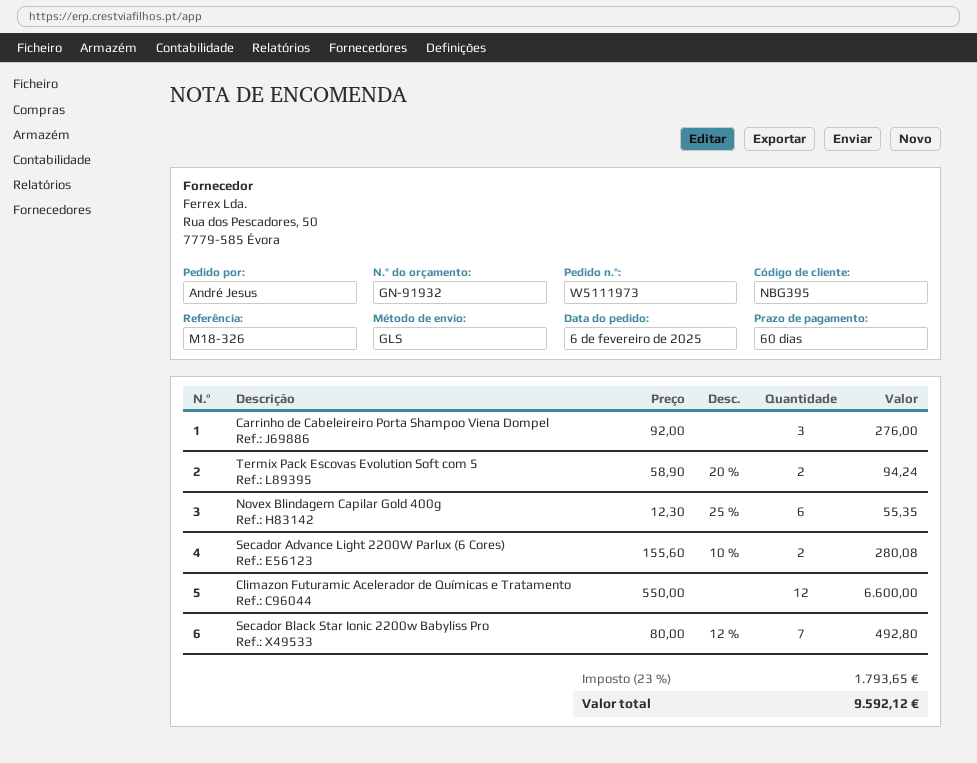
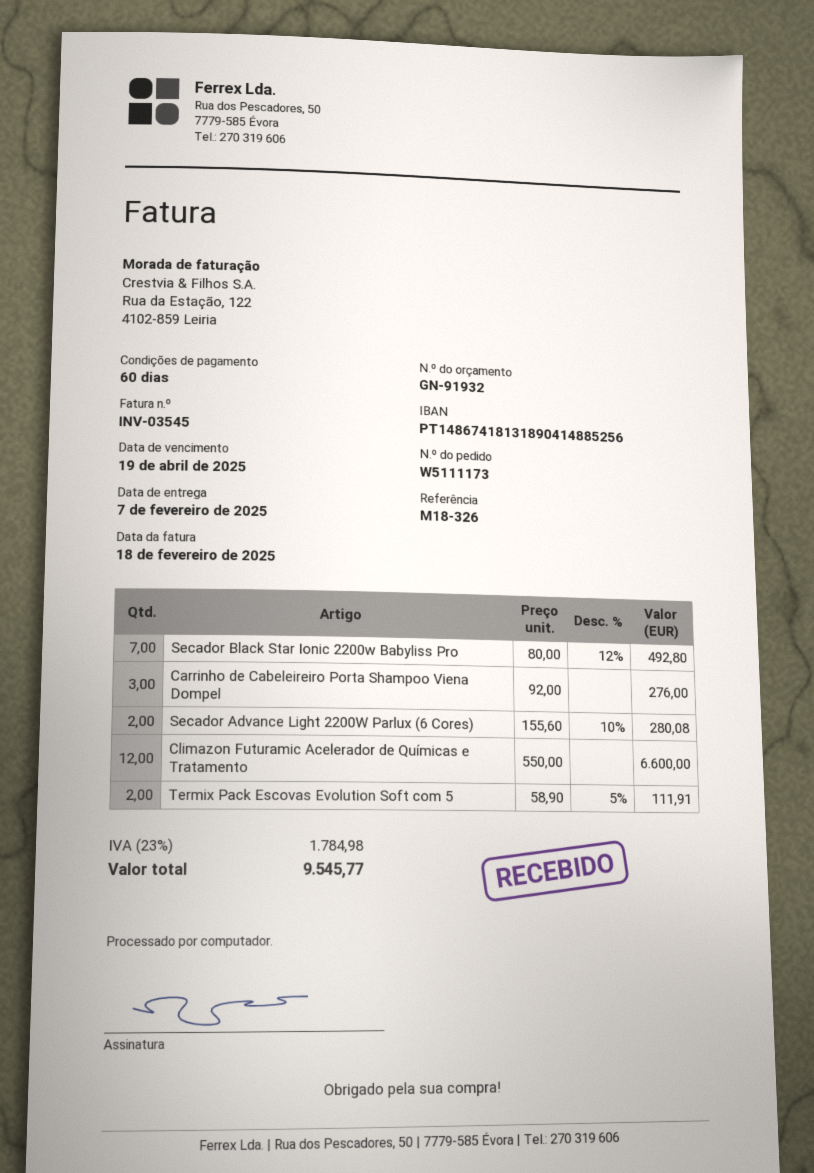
order number: W5111973 -> W5111173
Termix Pack Escovas Evolution Soft com 5: 2 x 58.90 - 20% = 94.24 -> 2 x 58.90 - 5% = 111.91
Novex Blindagem Capilar Gold 400g: 6 x 12.30 - 25% = 55.35 -> none
tax: 23% = 1793.65 -> 23% = 1784.98
total: 9592.12 -> 9545.77

